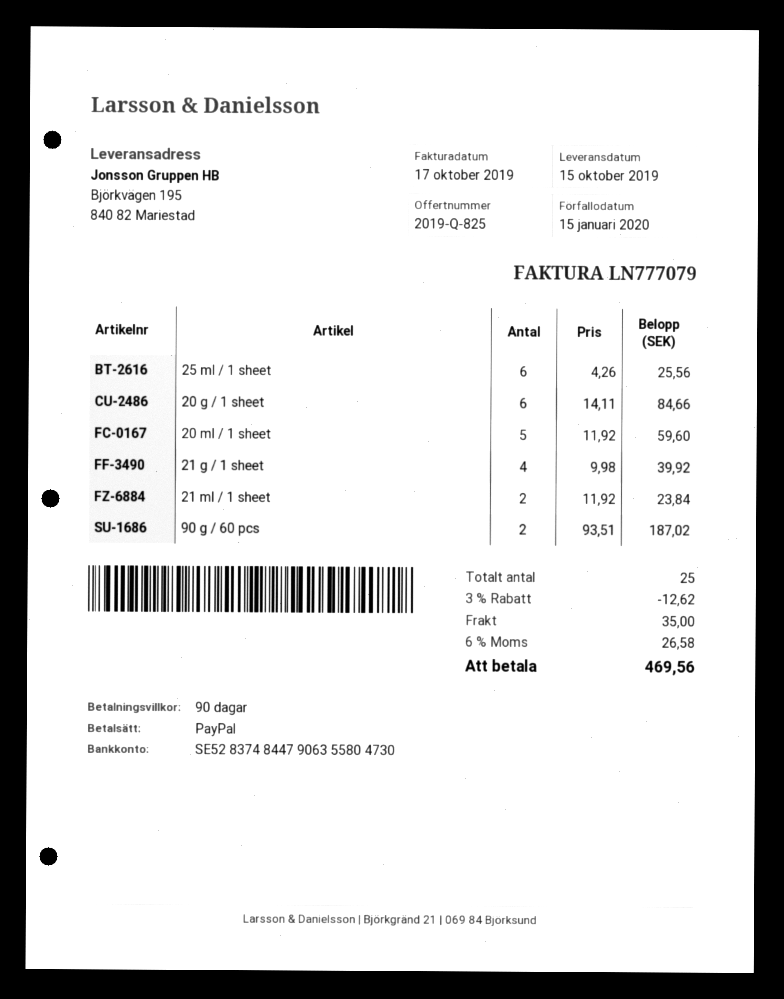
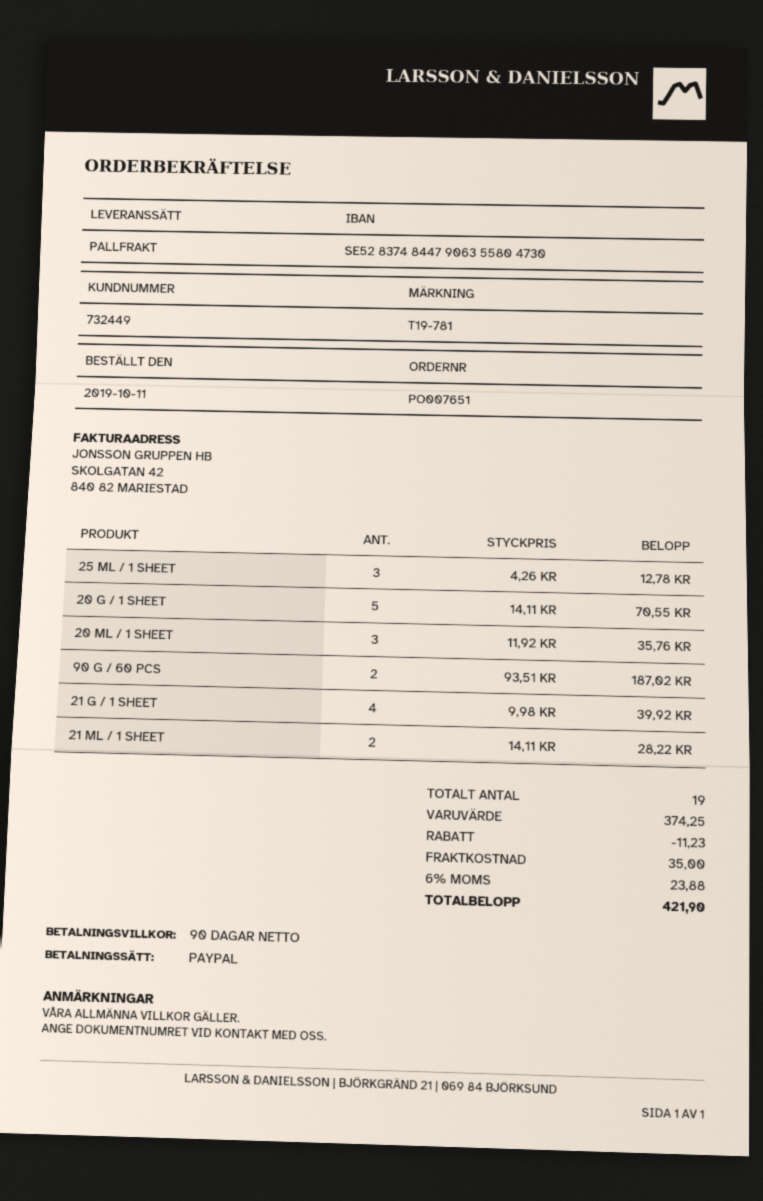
25 ml / 1 sheet: 6 x 4.26 = 25.56 -> 3 x 4.26 = 12.78
20 g / 1 sheet: 6 x 14.11 = 84.66 -> 5 x 14.11 = 70.55
20 ml / 1 sheet: 5 x 11.92 = 59.60 -> 3 x 11.92 = 35.76
21 ml / 1 sheet: 2 x 11.92 = 23.84 -> 2 x 14.11 = 28.22
total quantity: 25 -> 19
discount: 12.62 -> 11.23
tax: 6% = 26.58 -> 6% = 23.88
total: 469.56 -> 421.90

